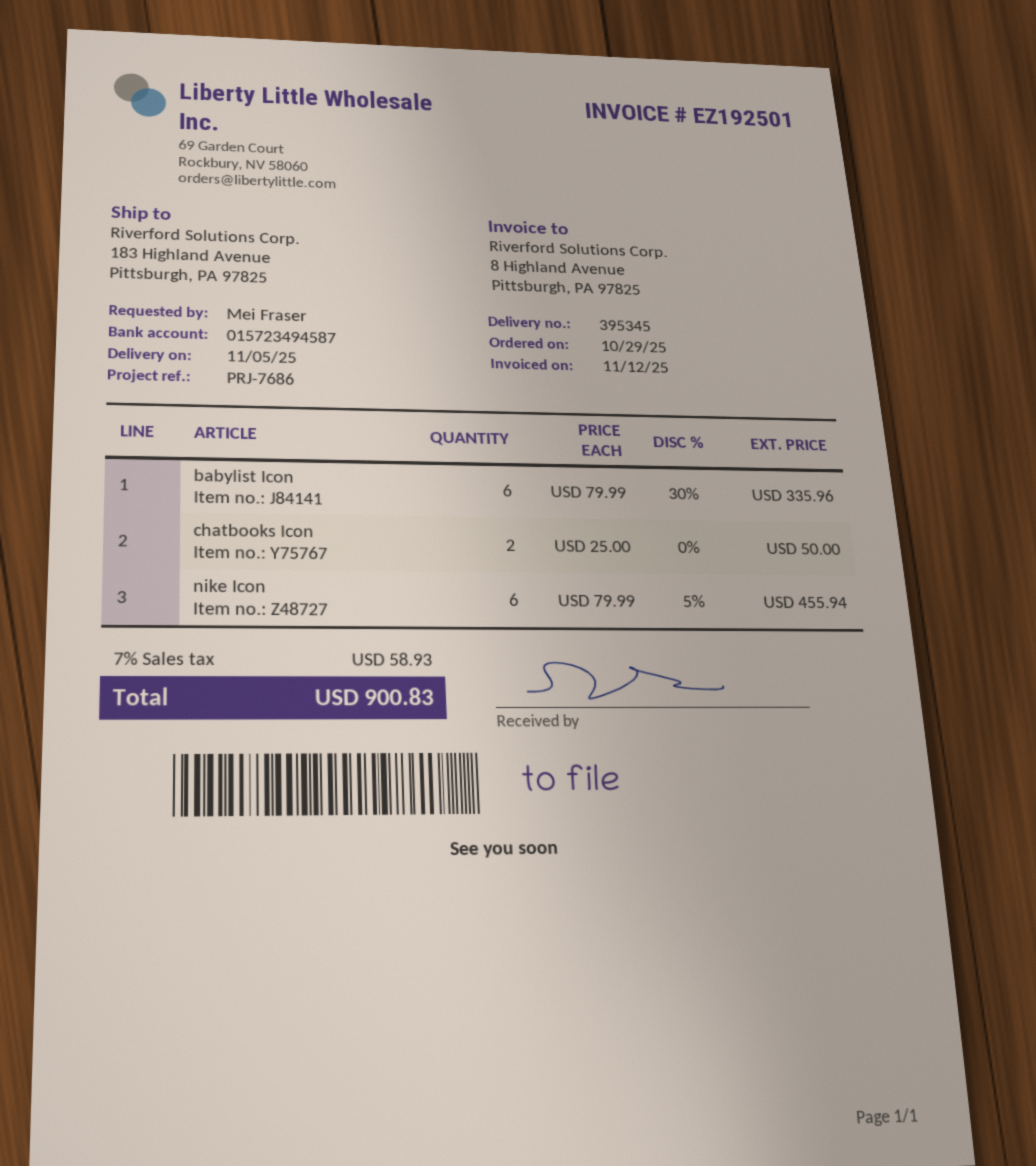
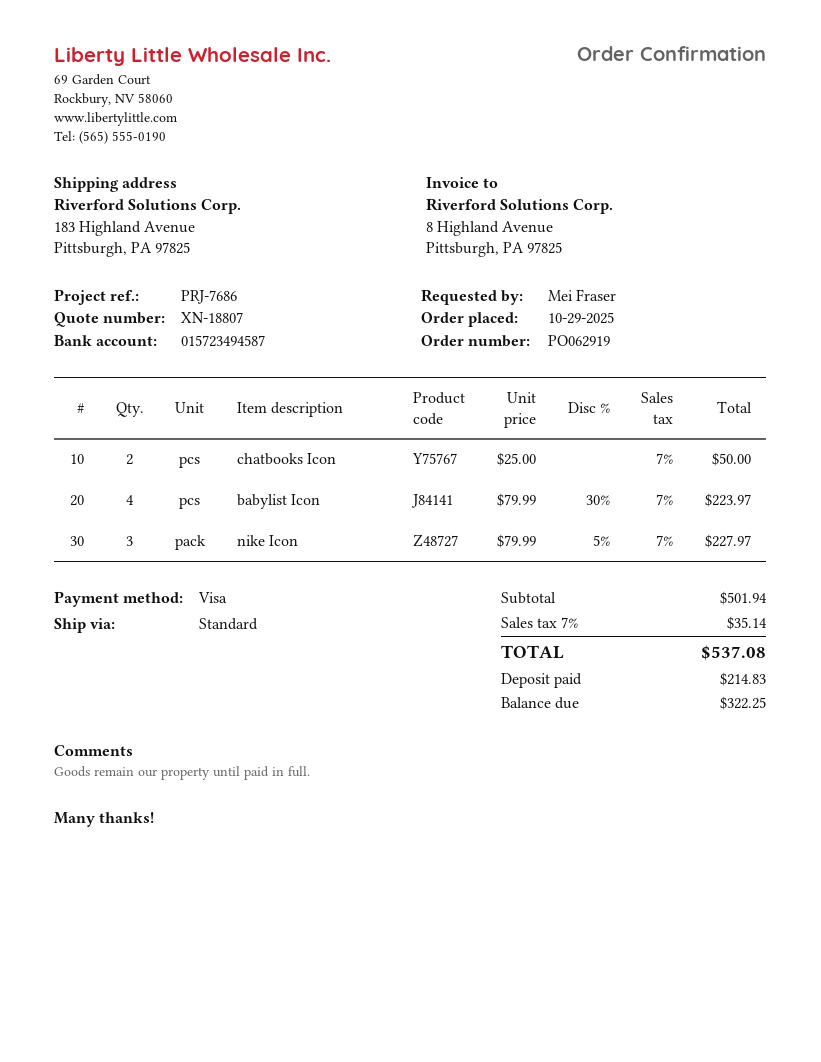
babylist Icon: 6 x 79.99 - 30% = 335.96 -> 4 x 79.99 - 30% = 223.97
nike Icon: 6 x 79.99 - 5% = 455.94 -> 3 x 79.99 - 5% = 227.97
tax: 7% = 58.93 -> 7% = 35.14
total: 900.83 -> 537.08

